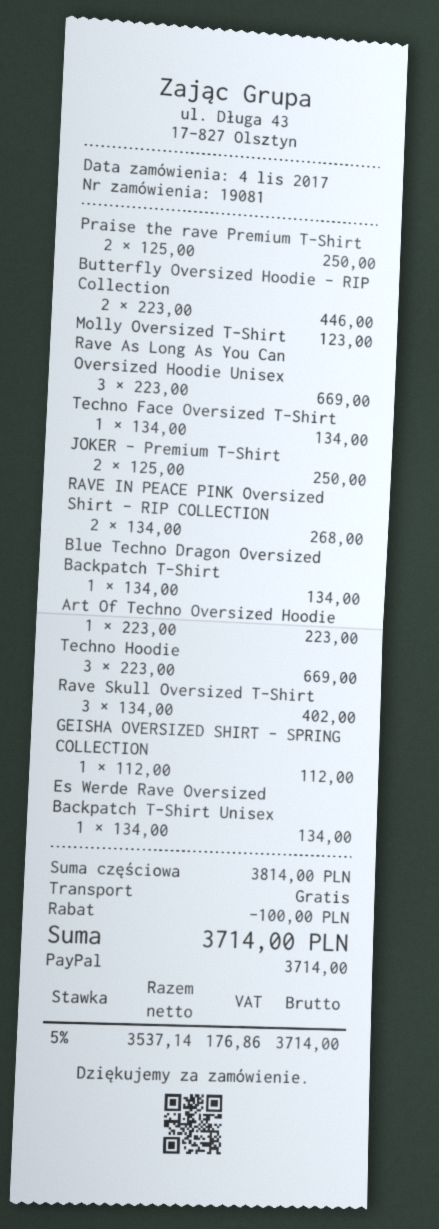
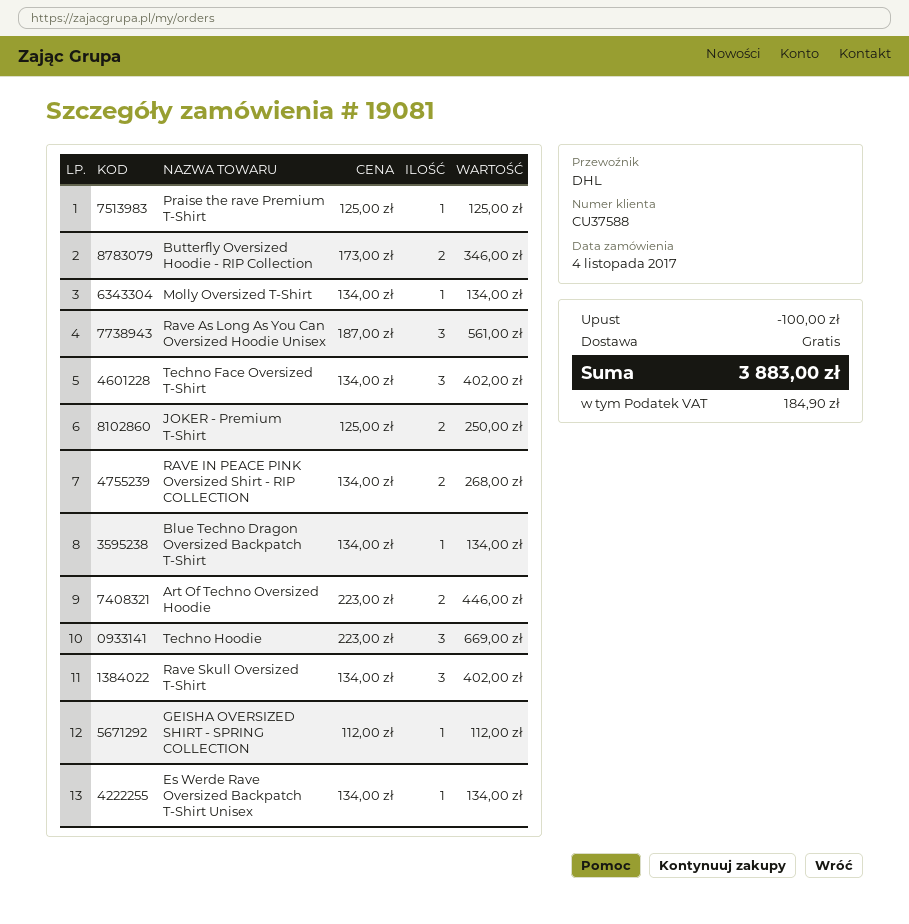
Praise the rave Premium T-Shirt: 2 x 125.00 = 250.00 -> 1 x 125.00 = 125.00
Butterfly Oversized Hoodie - RIP Collection: 2 x 223.00 = 446.00 -> 2 x 173.00 = 346.00
Molly Oversized T-Shirt: 1 x 123.00 = 123.00 -> 1 x 134.00 = 134.00
Rave As Long As You Can Oversized Hoodie Unisex: 3 x 223.00 = 669.00 -> 3 x 187.00 = 561.00
Techno Face Oversized T-Shirt: 1 x 134.00 = 134.00 -> 3 x 134.00 = 402.00
Art Of Techno Oversized Hoodie: 1 x 223.00 = 223.00 -> 2 x 223.00 = 446.00
tax: 176.86 -> 184.90
total: 3714.00 -> 3883.00

